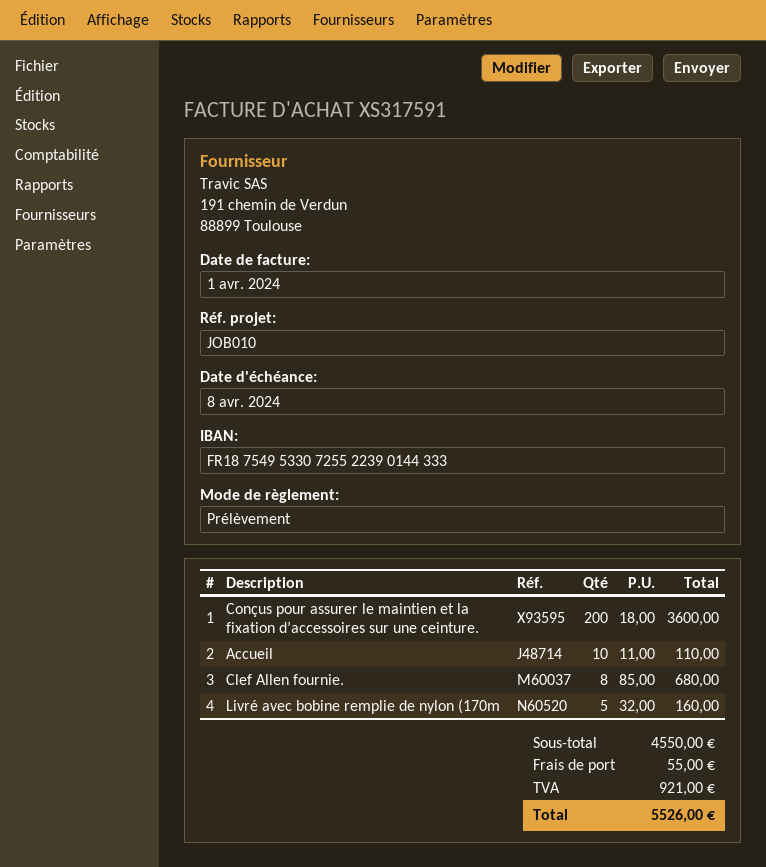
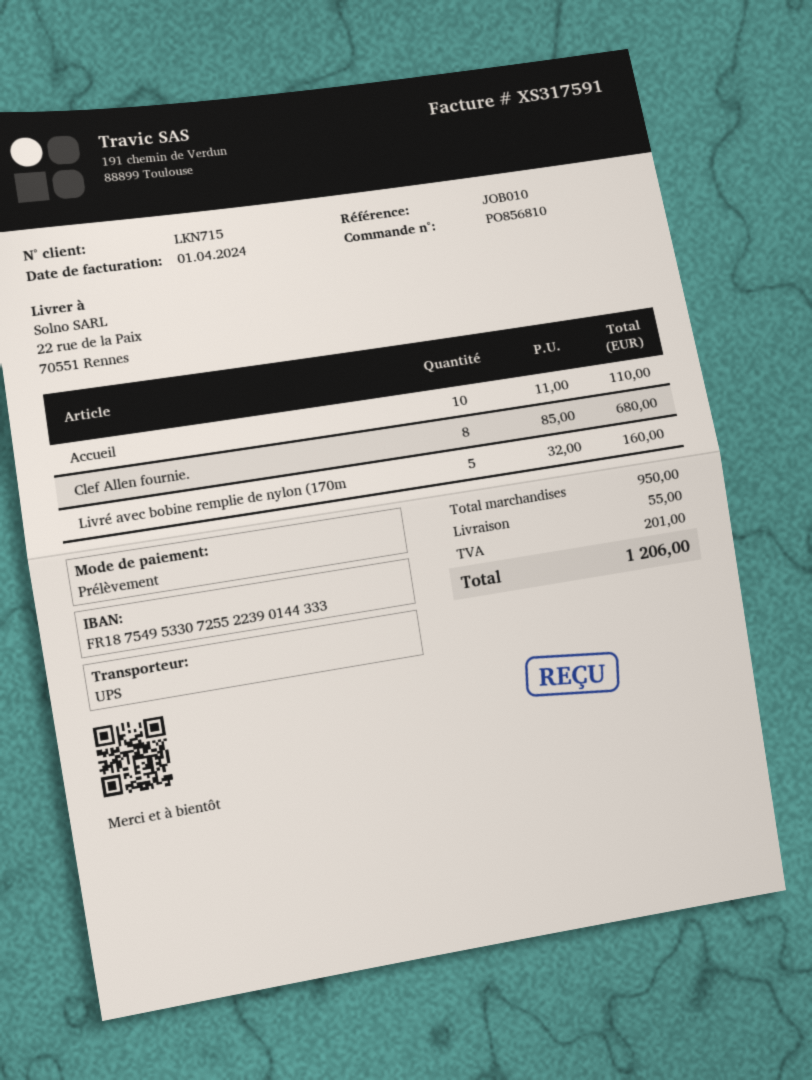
Conçus pour assurer le maintien et la fixation d’accessoires sur une ceinture.: 200 x 18.00 = 3600.00 -> none
subtotal: 4550.00 -> 950.00
tax: 921.00 -> 201.00
total: 5526.00 -> 1206.00

